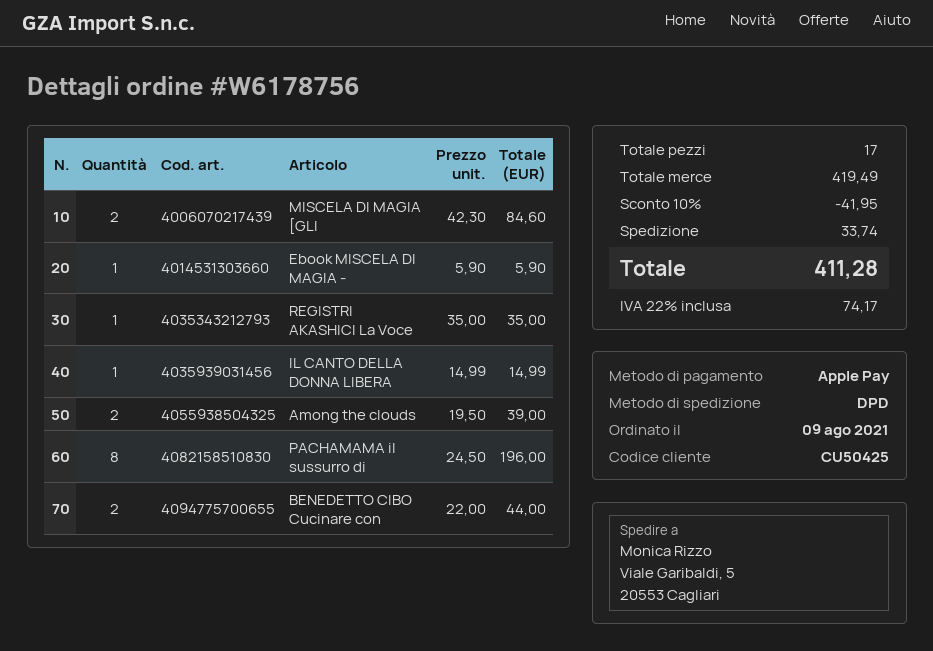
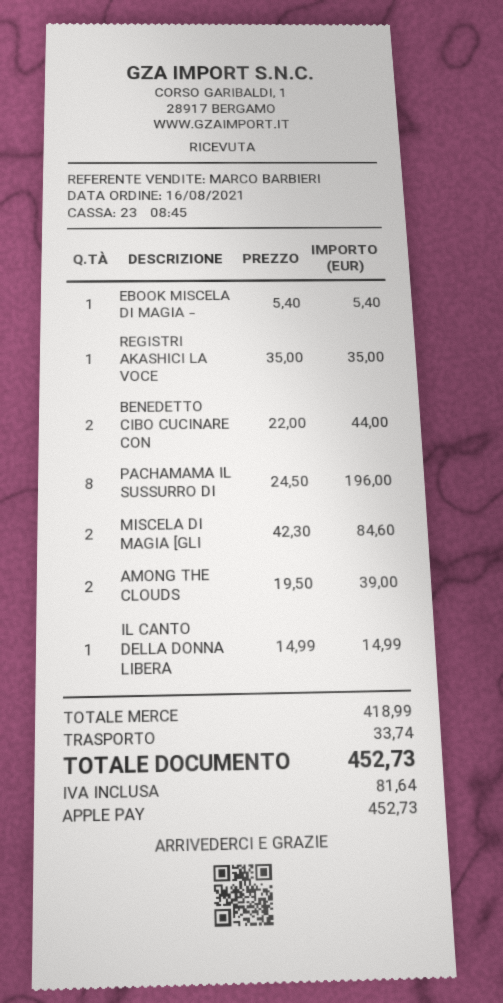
order date: 2021-08-09 -> 2021-08-16
Ebook MISCELA DI MAGIA -: 1 x 5.90 = 5.90 -> 1 x 5.40 = 5.40
subtotal: 419.49 -> 418.99
discount: 10% = 41.95 -> none
tax: 74.17 -> 81.64
total: 411.28 -> 452.73

